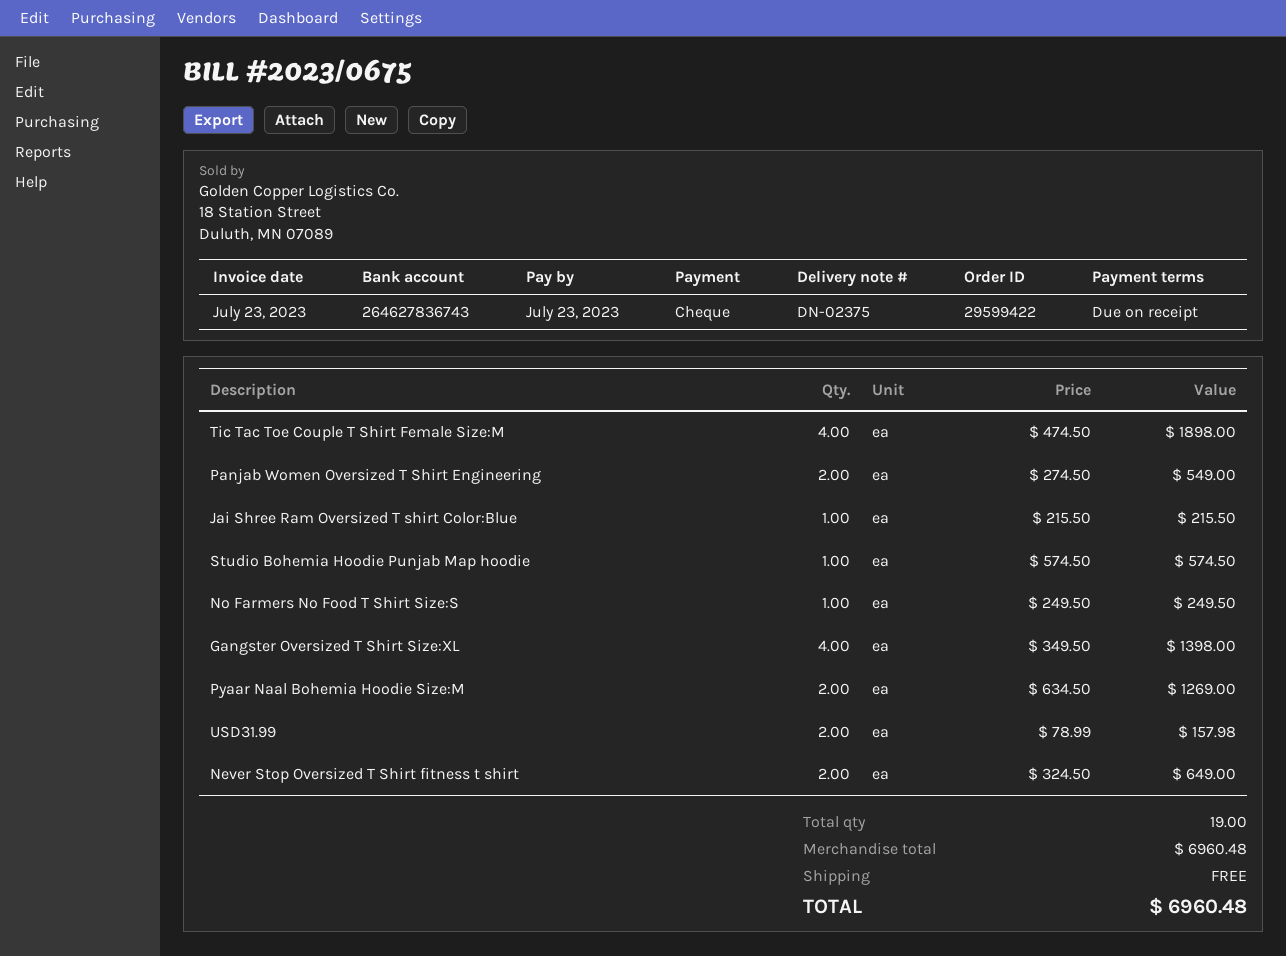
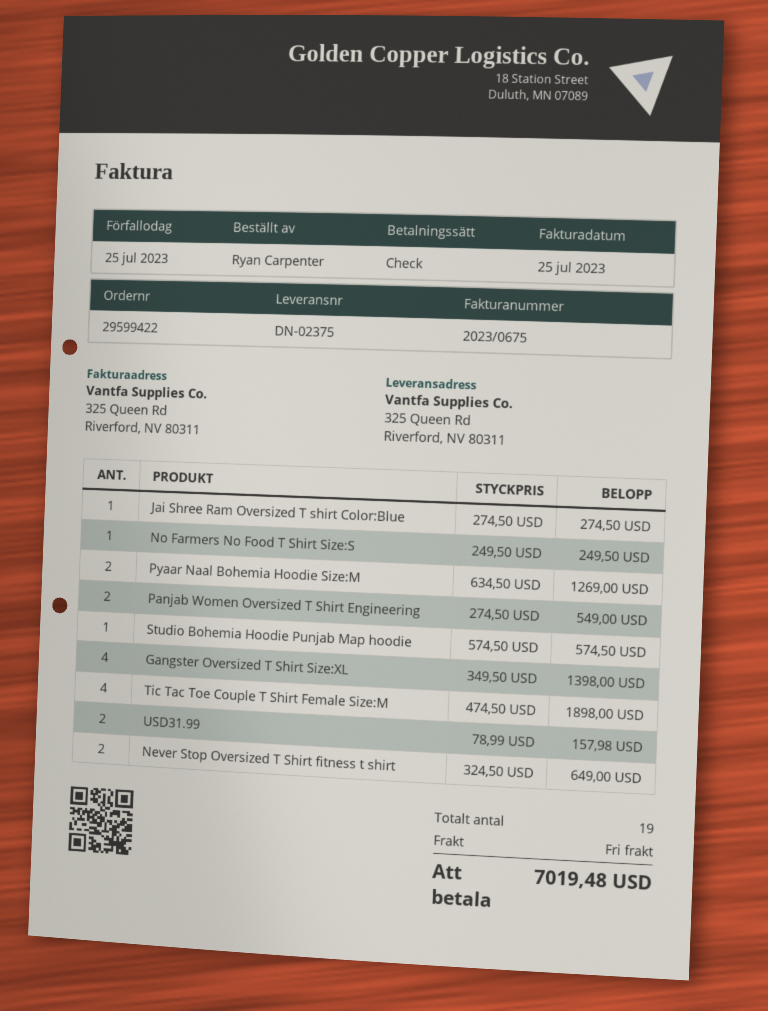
invoice date: 2023-07-23 -> 2023-07-25
due date: 2023-07-23 -> 2023-07-25
Jai Shree Ram Oversized T shirt Color:Blue: 1 x 215.50 = 215.50 -> 1 x 274.50 = 274.50
total: 6960.48 -> 7019.48

